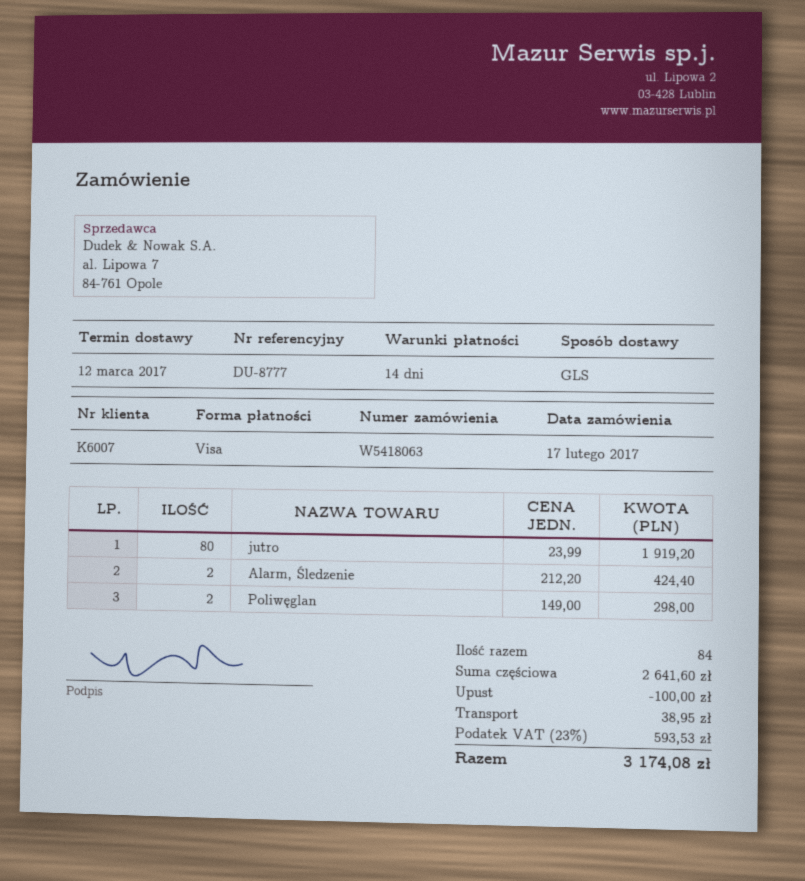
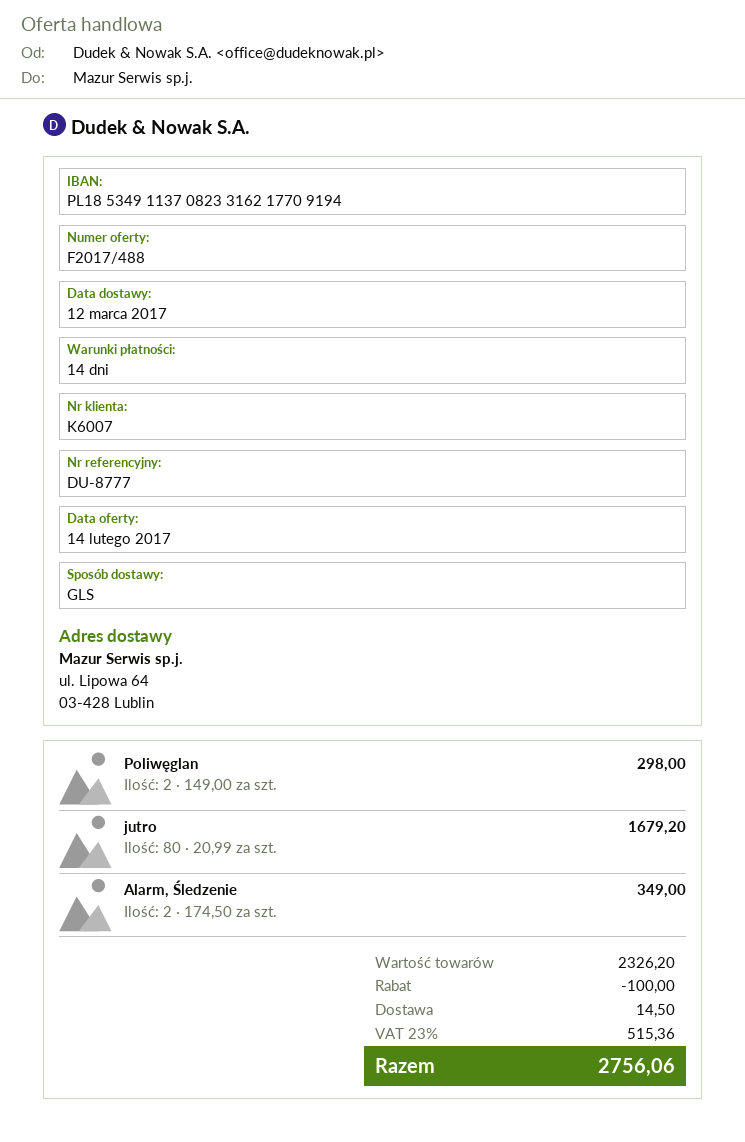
jutro: 80 x 23.99 = 1919.20 -> 80 x 20.99 = 1679.20
Alarm, Śledzenie: 2 x 212.20 = 424.40 -> 2 x 174.50 = 349.00
subtotal: 2641.60 -> 2326.20
shipping: 38.95 -> 14.50
tax: 23% = 593.53 -> 23% = 515.36
total: 3174.08 -> 2756.06

